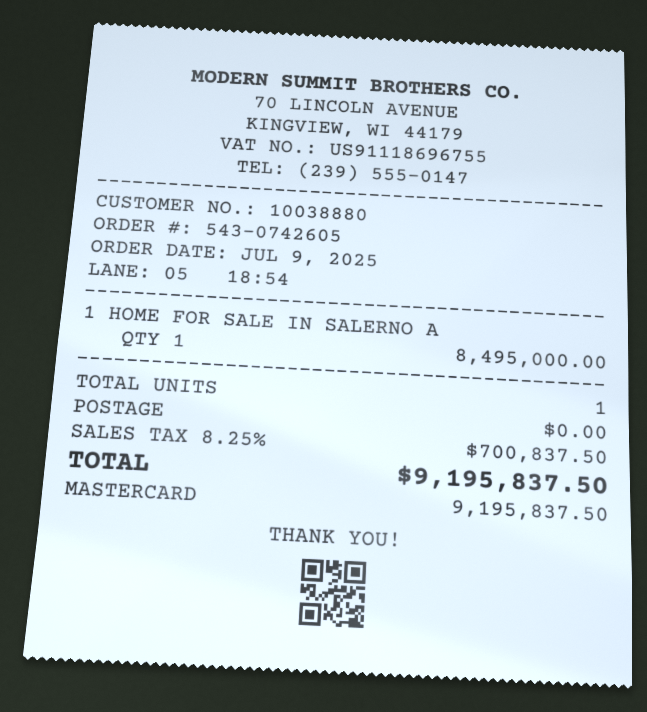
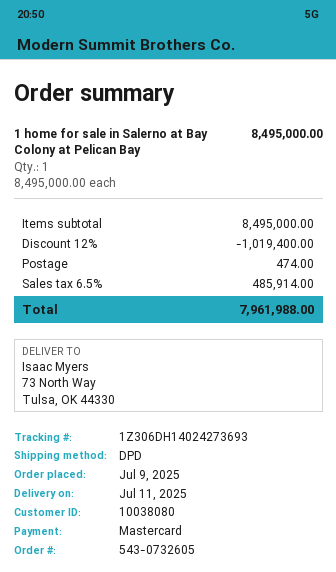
order number: 543-0742605 -> 543-0732605
customer number: 10038880 -> 10038080
discount: none -> 12% = 1019400.00
shipping: 0.00 -> 474.00
tax: 8.25% = 700837.50 -> 6.5% = 485914.00
total: 9195837.50 -> 7961988.00

